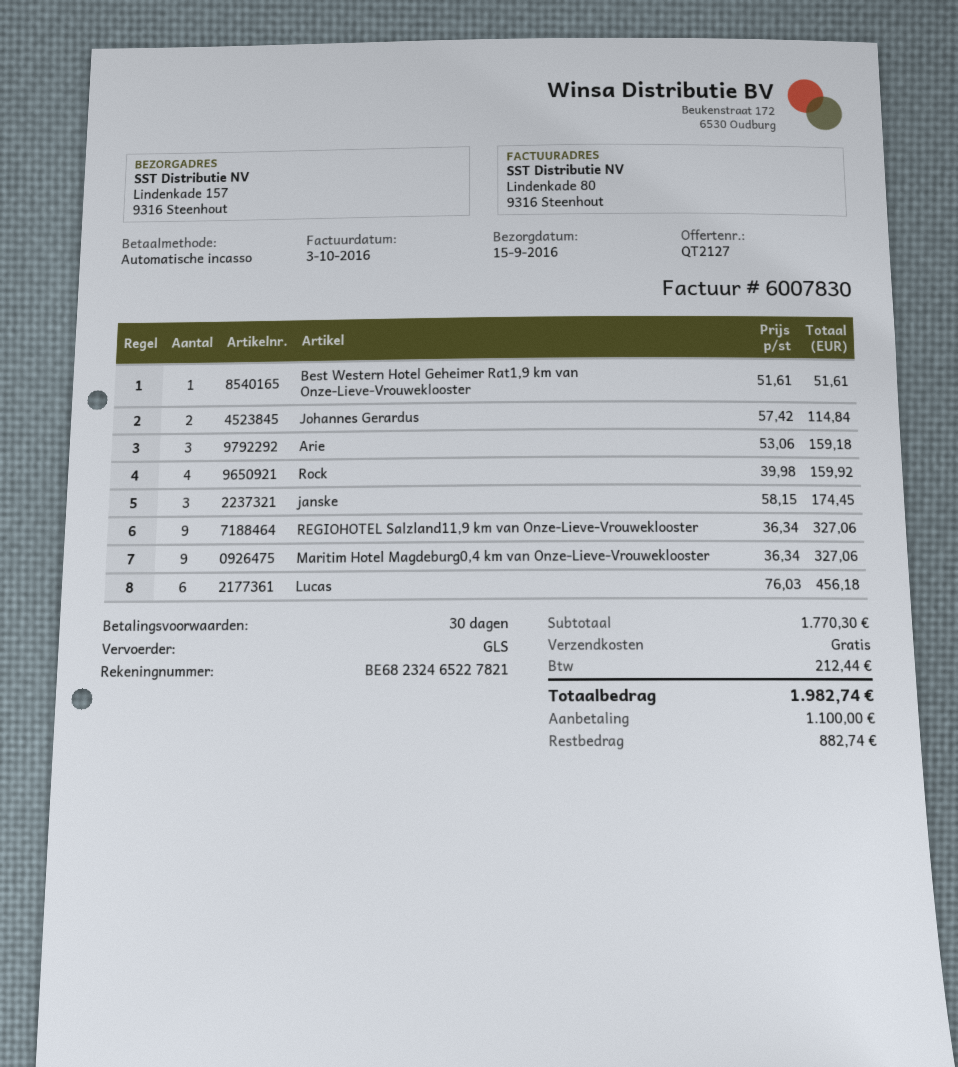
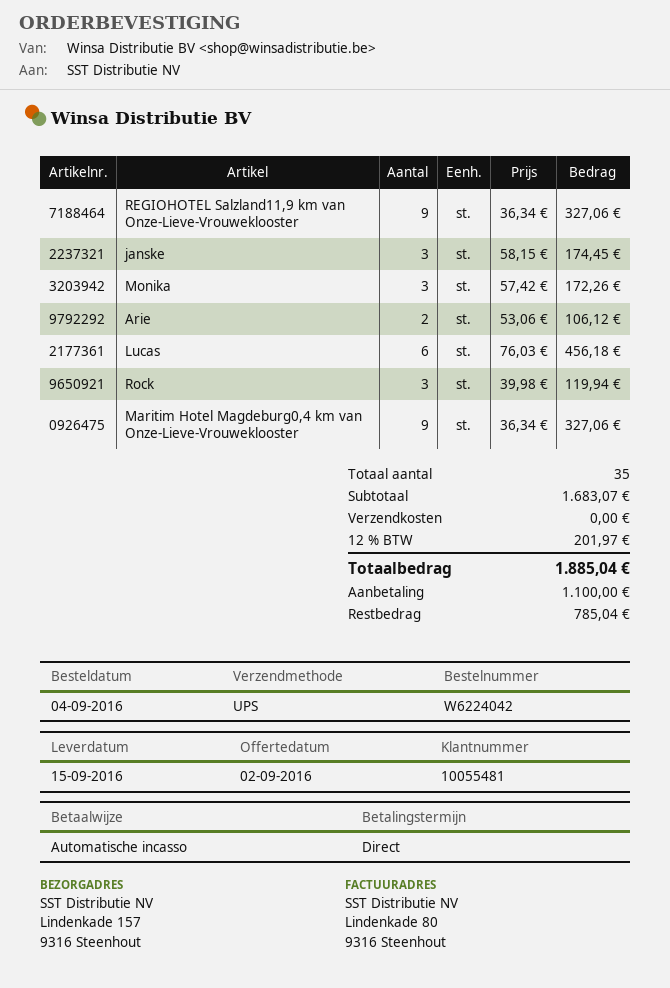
payment terms: 30 days -> on receipt
shipping method: GLS -> UPS
Best Western Hotel Geheimer Rat1,9 km van Onze-Lieve-Vrouweklooster: 1 x 51.61 = 51.61 -> none
Johannes Gerardus: 2 x 57.42 = 114.84 -> none
Arie: 3 x 53.06 = 159.18 -> 2 x 53.06 = 106.12
Rock: 4 x 39.98 = 159.92 -> 3 x 39.98 = 119.94
Monika: none -> 3 x 57.42 = 172.26
subtotal: 1770.30 -> 1683.07
tax: 212.44 -> 201.97
total: 1982.74 -> 1885.04
balance: 882.74 -> 785.04

